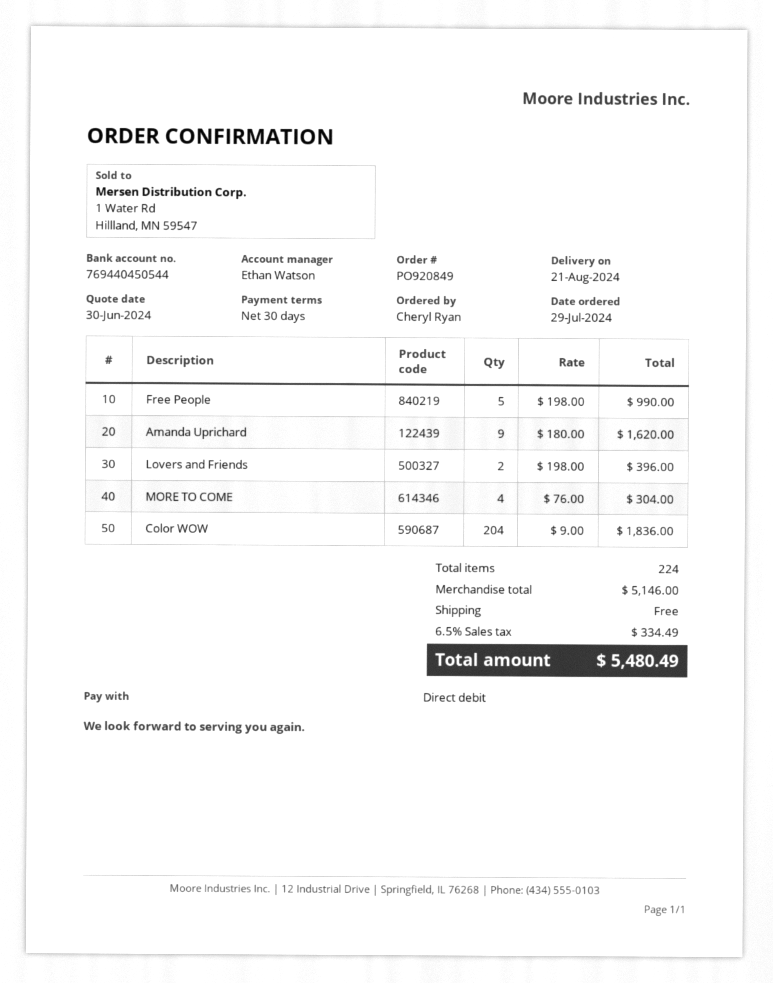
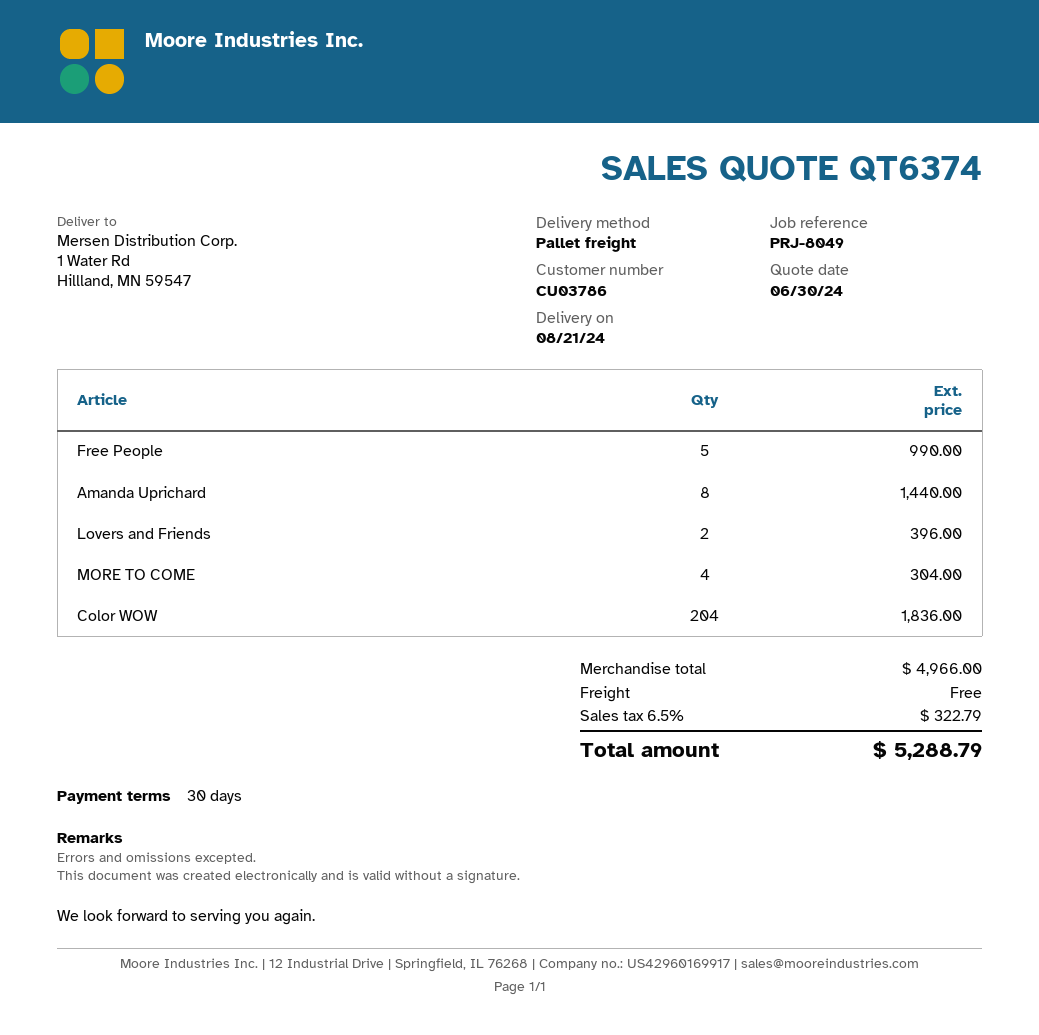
Amanda Uprichard: 9 for 1620.00 -> 8 for 1440.00
subtotal: 5146.00 -> 4966.00
tax: 6.5% = 334.49 -> 6.5% = 322.79
total: 5480.49 -> 5288.79

